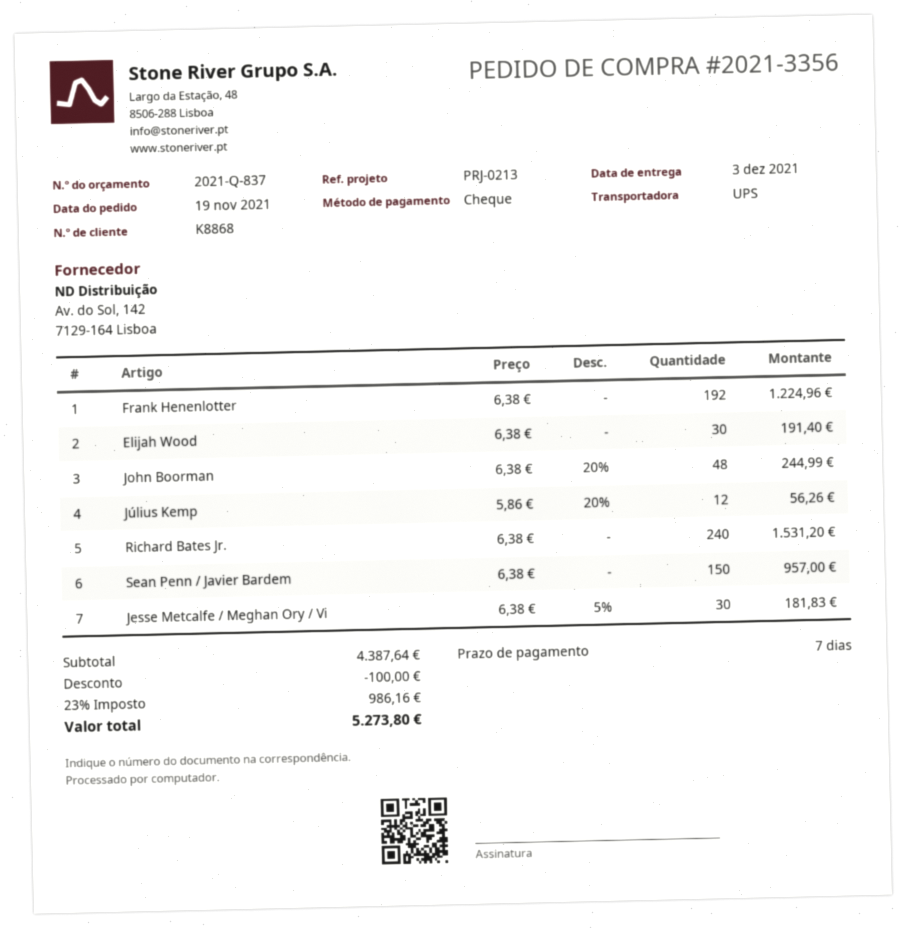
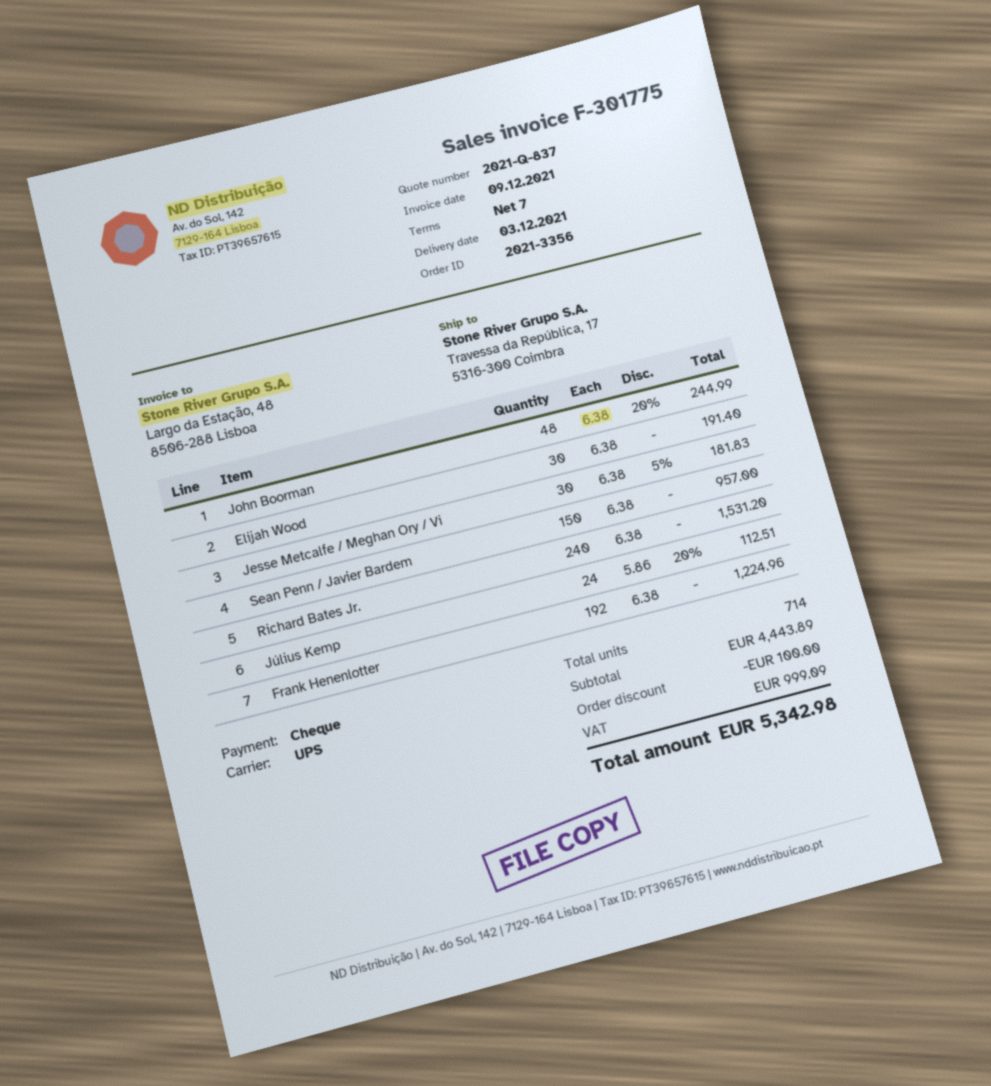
Július Kemp: 12 x 5.86 - 20% = 56.26 -> 24 x 5.86 - 20% = 112.51
subtotal: 4387.64 -> 4443.89
tax: 986.16 -> 999.09
total: 5273.80 -> 5342.98

